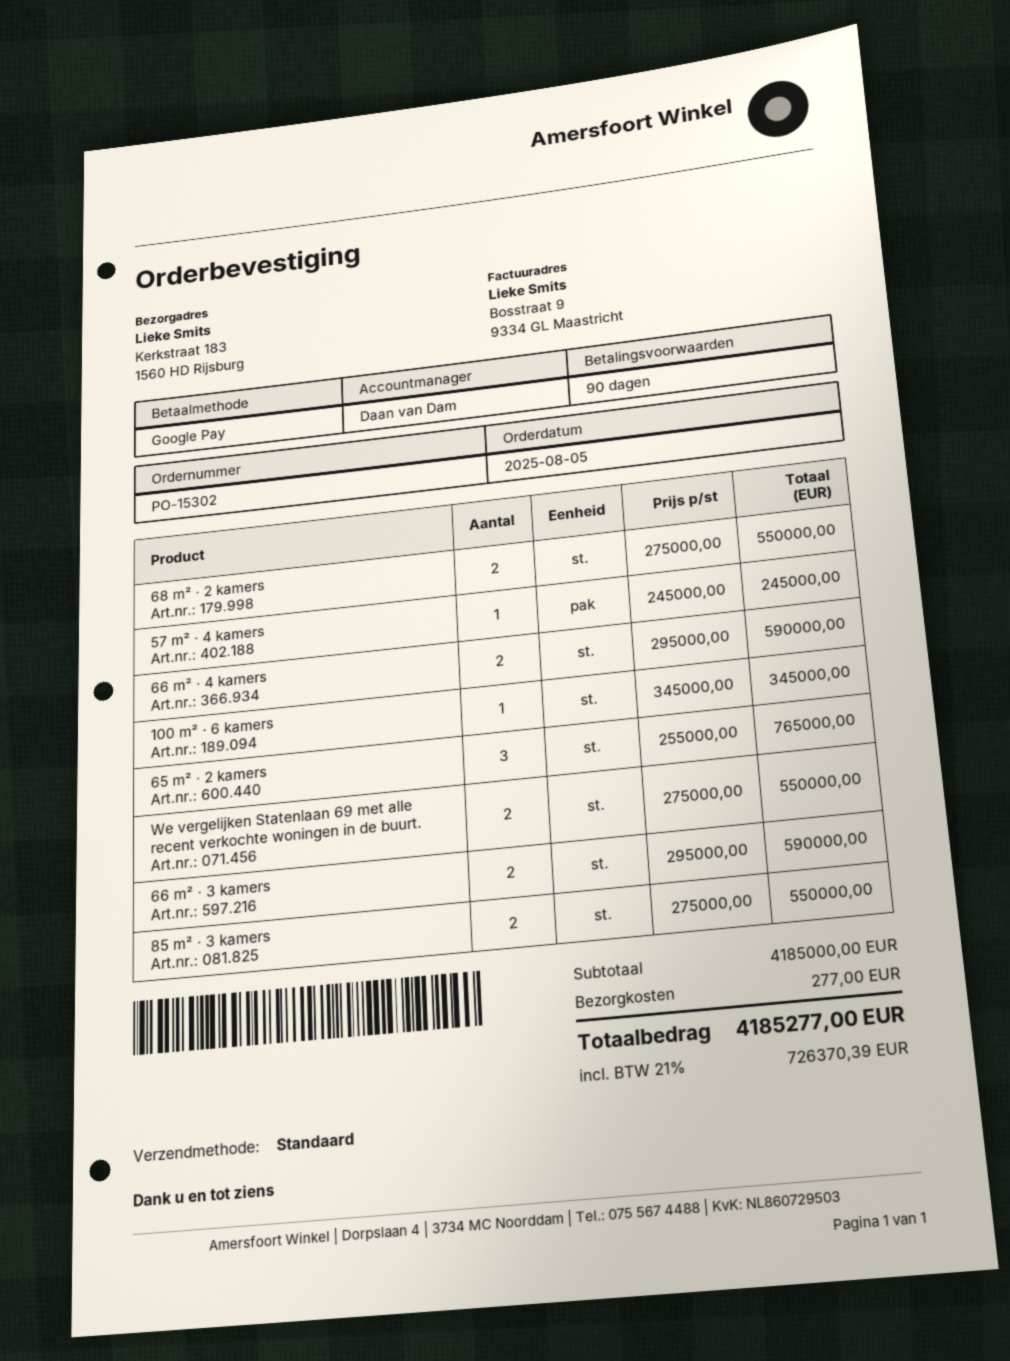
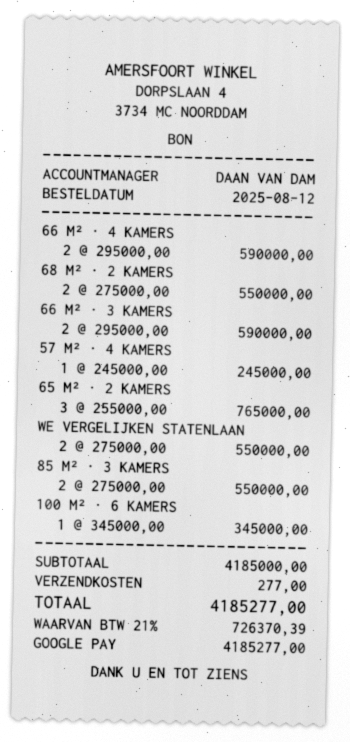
order date: 2025-08-05 -> 2025-08-12

